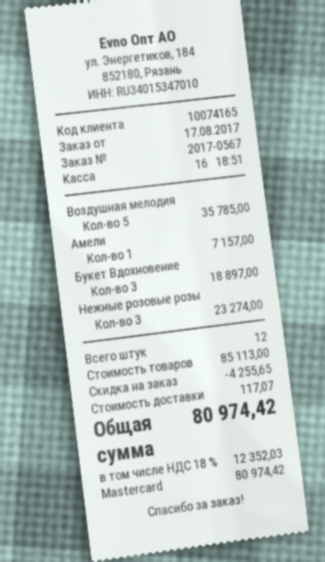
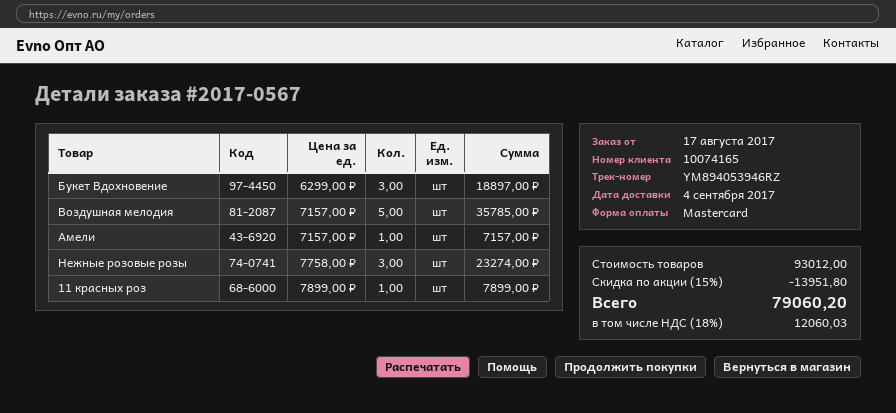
11 красных роз: none -> 1 for 7899.00
subtotal: 85113.00 -> 93012.00
discount: 4255.65 -> 13951.80
shipping: 117.07 -> none
tax: 18% = 12352.03 -> 18% = 12060.03
total: 80974.42 -> 79060.20

